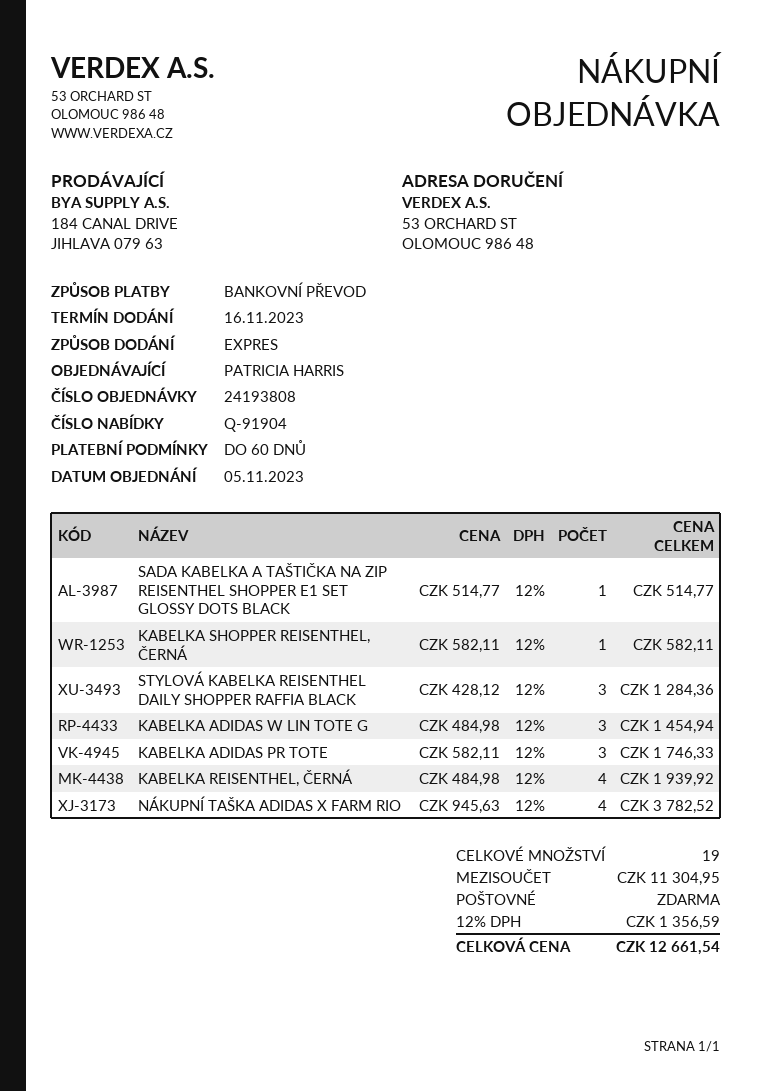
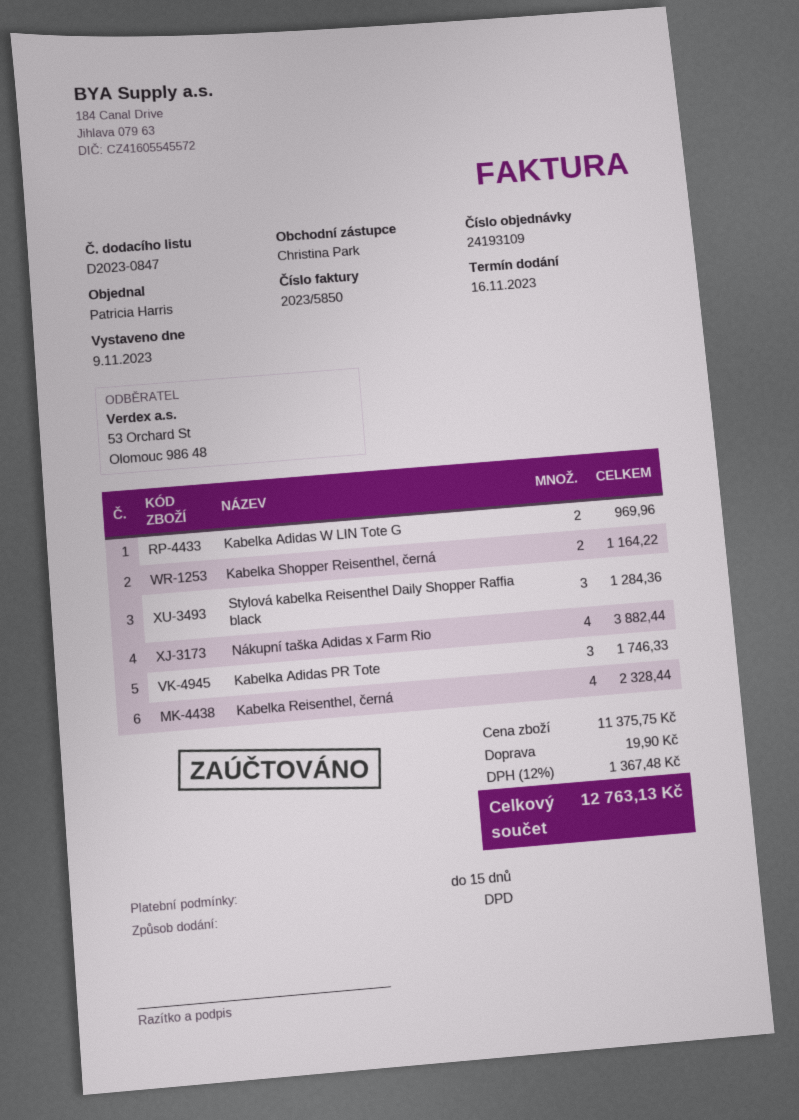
order number: 24193808 -> 24193109
payment terms: 60 days -> 15 days
shipping method: express -> DPD
SADA KABELKA A TAŠTIČKA NA ZIP REISENTHEL SHOPPER E1 SET GLOSSY DOTS BLACK: 1 for 514.77 -> none
KABELKA SHOPPER REISENTHEL, ČERNÁ: 1 for 582.11 -> 2 for 1164.22
KABELKA ADIDAS W LIN TOTE G: 3 for 1454.94 -> 2 for 969.96
KABELKA REISENTHEL, ČERNÁ: 4 for 1939.92 -> 4 for 2328.44
NÁKUPNÍ TAŠKA ADIDAS X FARM RIO: 4 for 3782.52 -> 4 for 3882.44
subtotal: 11304.95 -> 11375.75
shipping: 0.00 -> 19.90
tax: 12% = 1356.59 -> 12% = 1367.48
total: 12661.54 -> 12763.13

